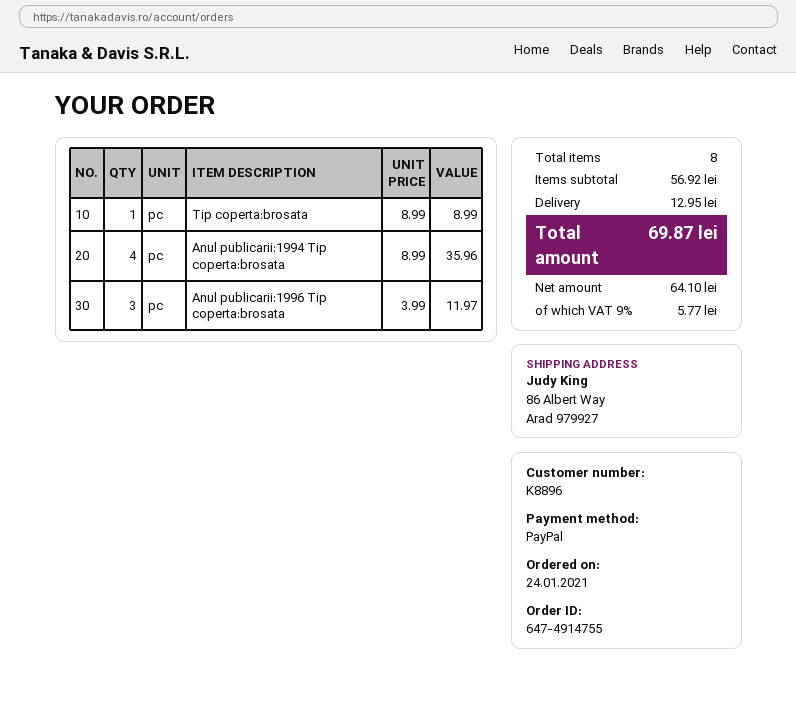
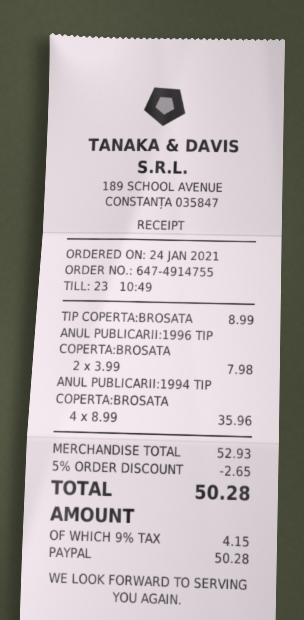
Anul publicarii:1996 Tip coperta:brosata: 3 x 3.99 = 11.97 -> 2 x 3.99 = 7.98
subtotal: 56.92 -> 52.93
discount: none -> 5% = 2.65
shipping: 12.95 -> none
tax: 9% = 5.77 -> 9% = 4.15
total: 69.87 -> 50.28

